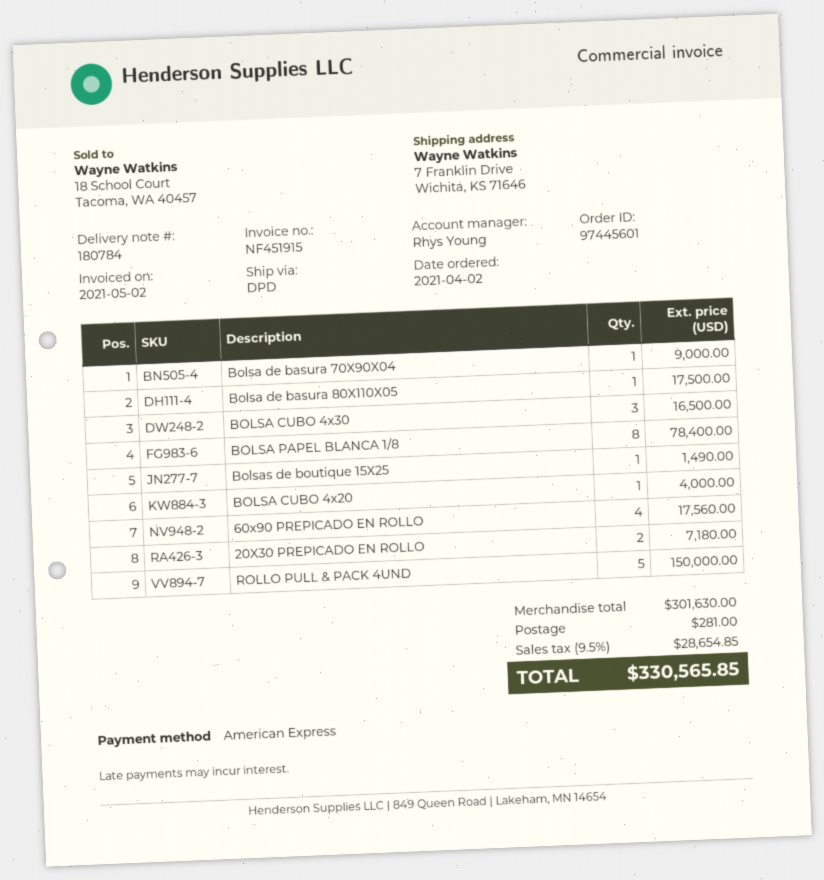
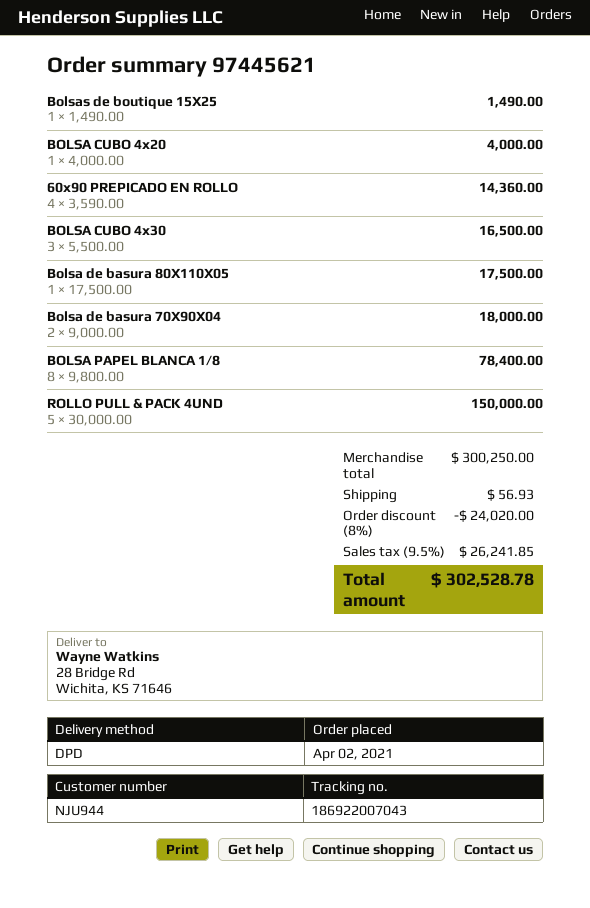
order number: 97445601 -> 97445621
ship to: 7 Franklin Drive, Wichita, KS 71646 -> 28 Bridge Rd, Wichita, KS 71646
Bolsa de basura 70X90X04: 1 for 9000.00 -> 2 for 18000.00
60x90 PREPICADO EN ROLLO: 4 for 17560.00 -> 4 for 14360.00
20X30 PREPICADO EN ROLLO: 2 for 7180.00 -> none
subtotal: 301630.00 -> 300250.00
discount: none -> 8% = 24020.00
shipping: 281.00 -> 56.93
tax: 9.5% = 28654.85 -> 9.5% = 26241.85
total: 330565.85 -> 302528.78

